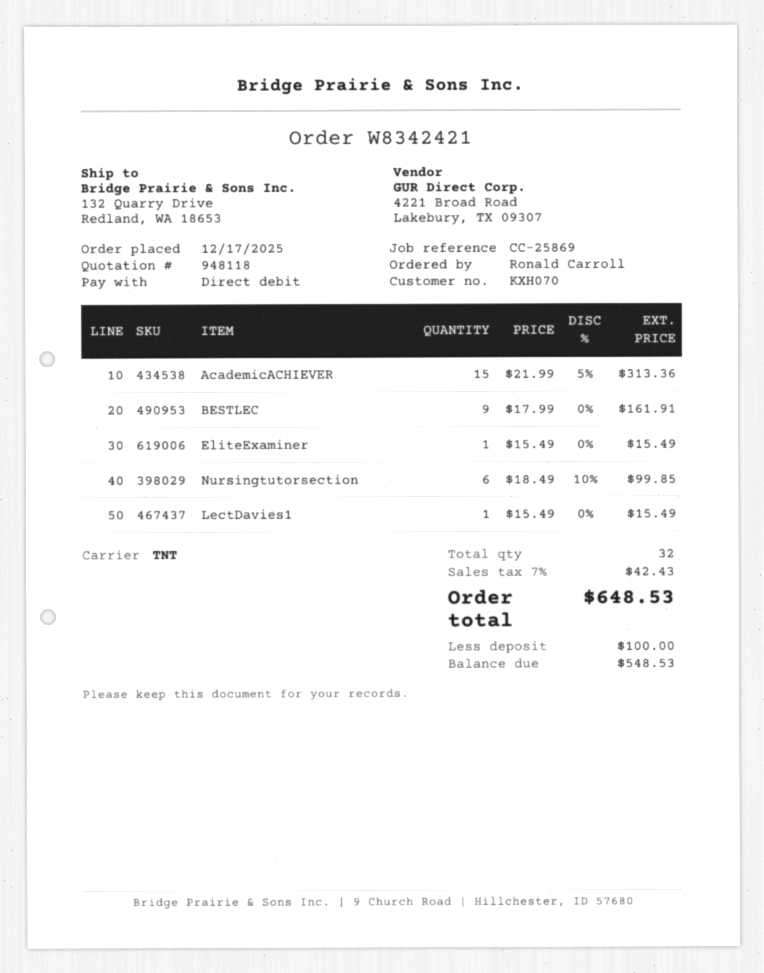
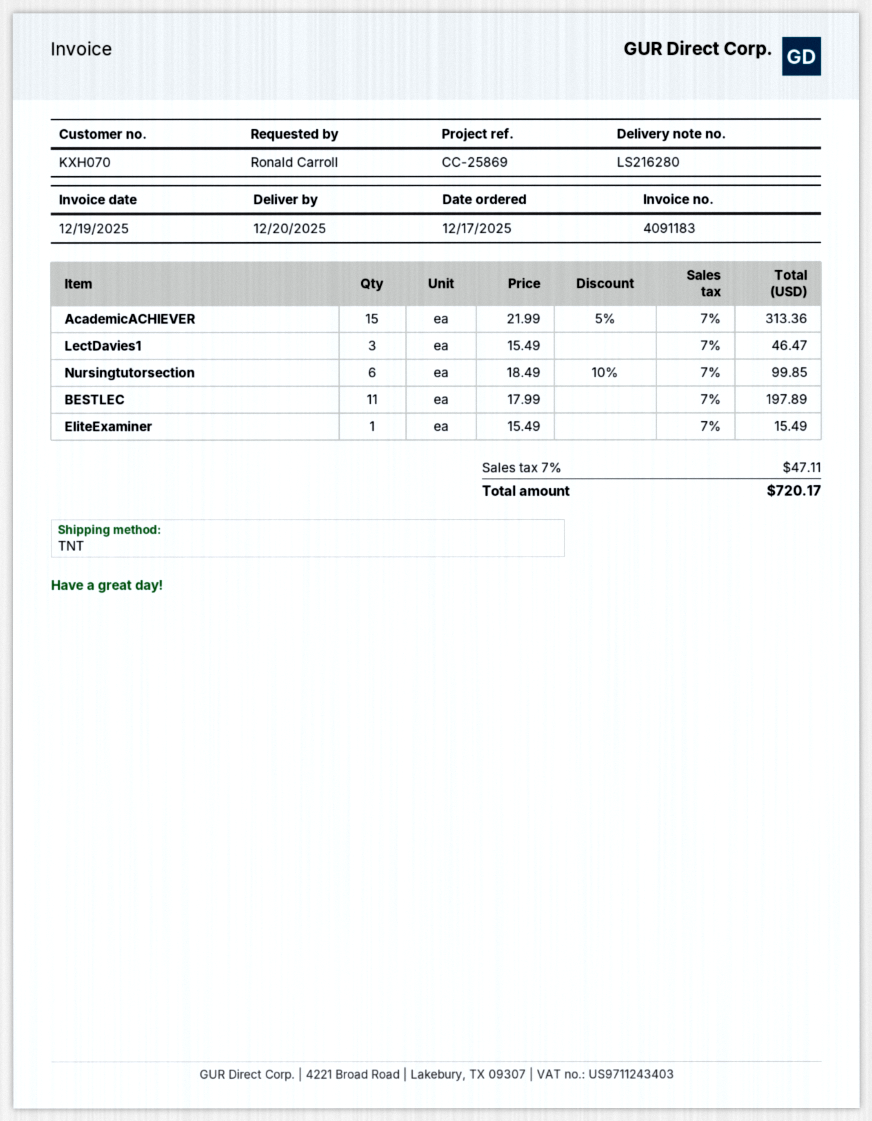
BESTLEC: 9 x 17.99 = 161.91 -> 11 x 17.99 = 197.89
LectDavies1: 1 x 15.49 = 15.49 -> 3 x 15.49 = 46.47
tax: 7% = 42.43 -> 7% = 47.11
total: 648.53 -> 720.17

